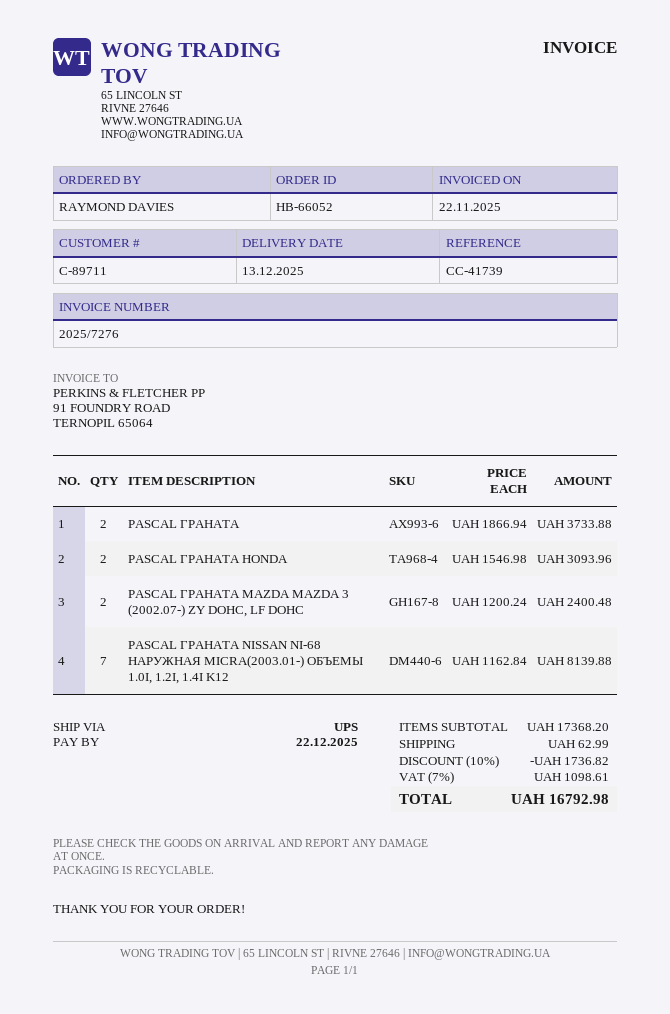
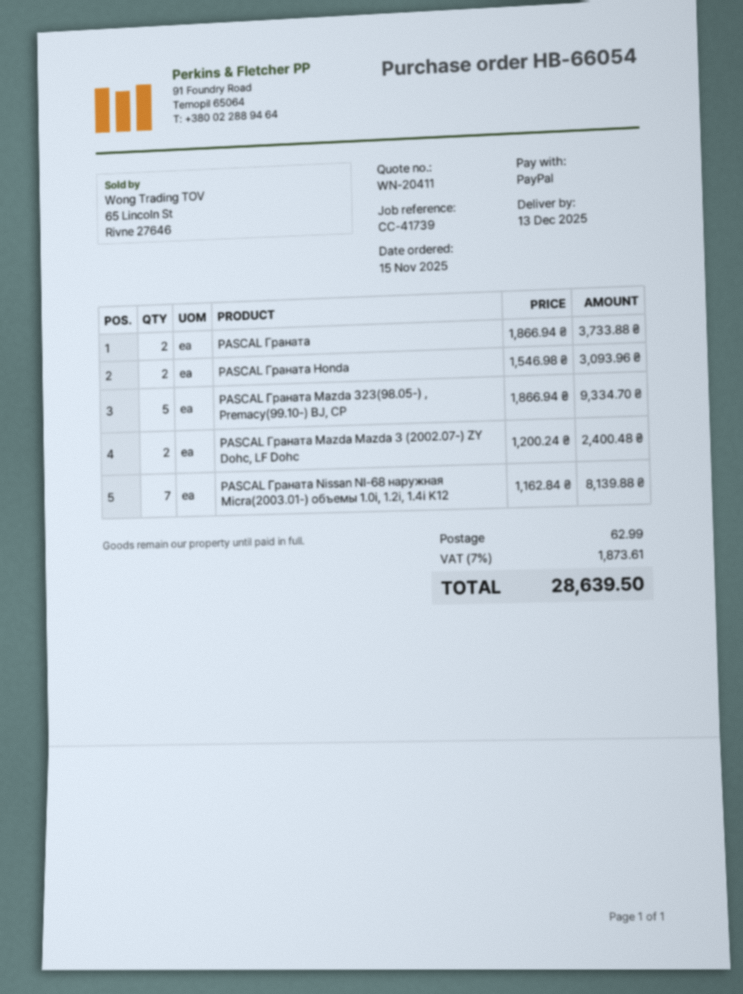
order number: HB-66052 -> HB-66054
PASCAL Граната Mazda 323(98.05-) , Premacy(99.10-) BJ, CP: none -> 5 x 1866.94 = 9334.70
discount: 10% = 1736.82 -> none
tax: 7% = 1098.61 -> 7% = 1873.61
total: 16792.98 -> 28639.50

